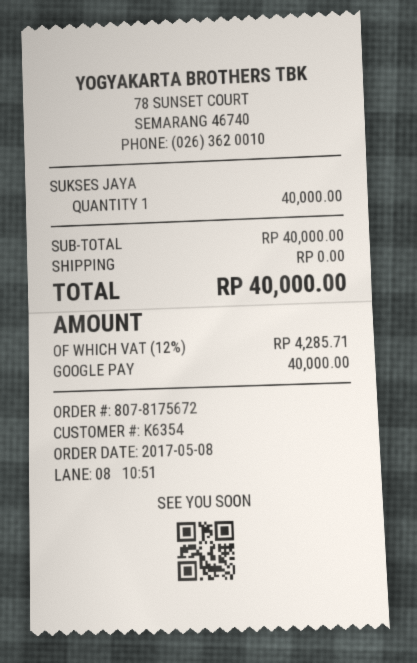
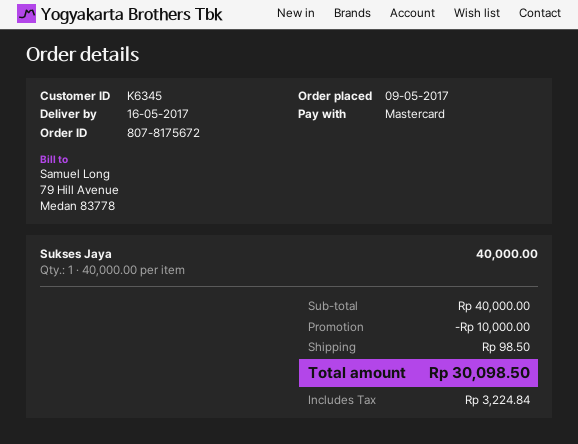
order date: 2017-05-08 -> 2017-05-09
customer number: K6354 -> K6345
payment method: Google Pay -> Mastercard
discount: none -> 10000.00
shipping: 0.00 -> 98.50
tax: 4285.71 -> 3224.84
total: 40000.00 -> 30098.50

